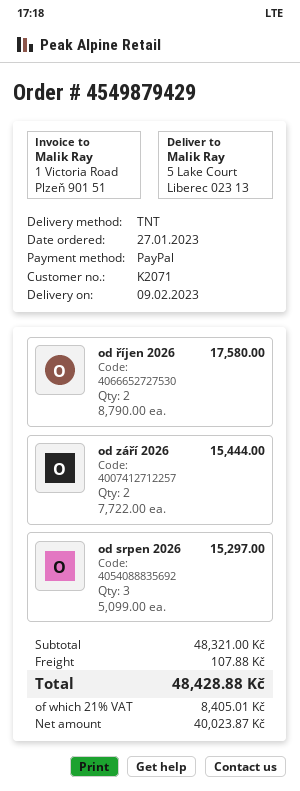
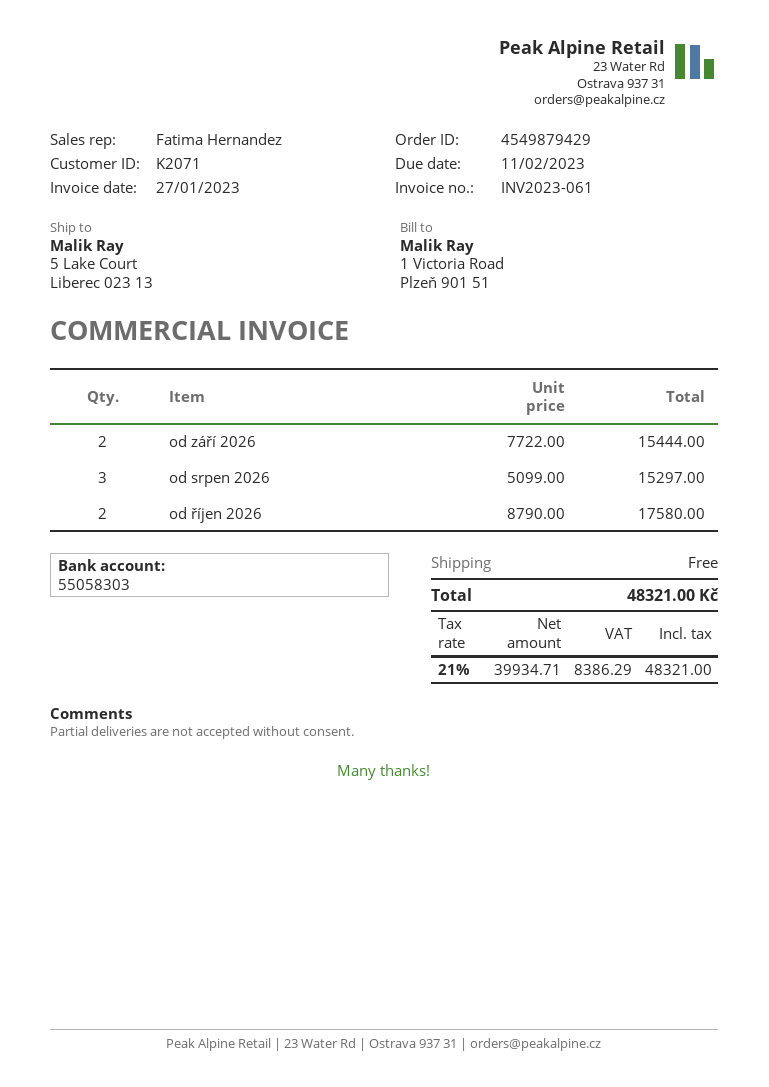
shipping: 107.88 -> 0.00
net: 40023.87 -> 39934.71
tax: 21% = 8405.01 -> 21% = 8386.29
total: 48428.88 -> 48321.00

